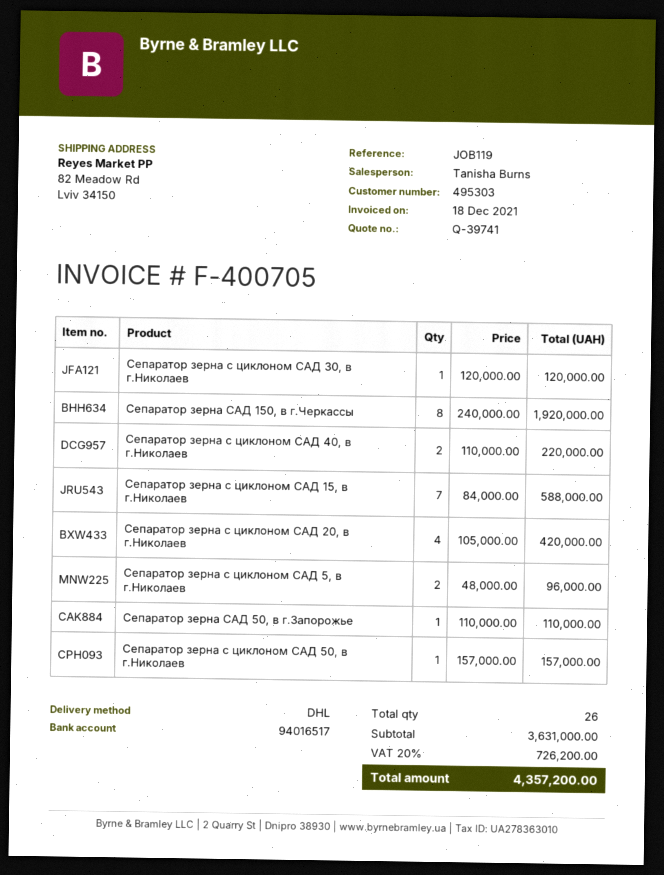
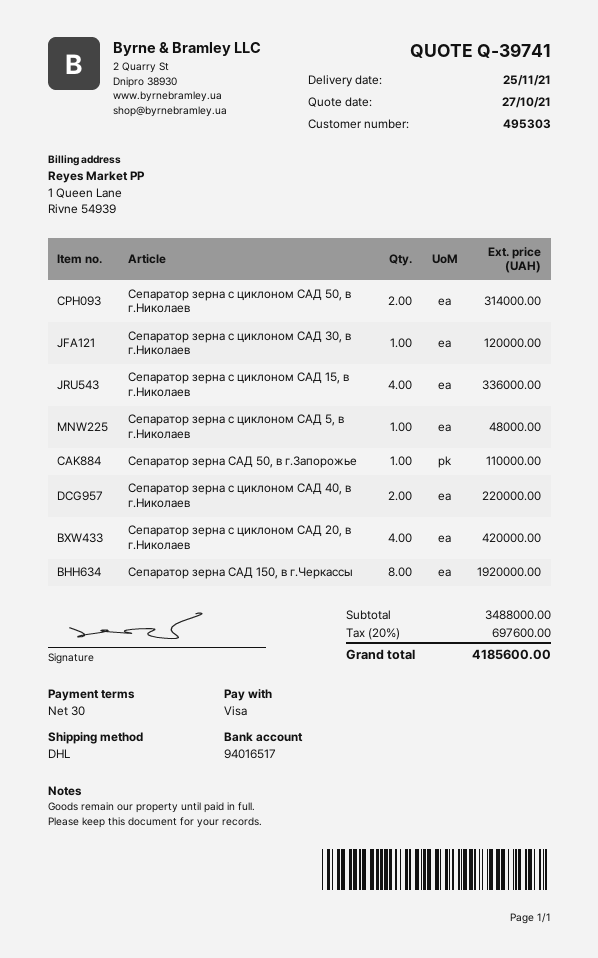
Сепаратор зерна с циклоном САД 15, в г.Николаев: 7 for 588000.00 -> 4 for 336000.00
Сепаратор зерна с циклоном САД 5, в г.Николаев: 2 for 96000.00 -> 1 for 48000.00
Сепаратор зерна с циклоном САД 50, в г.Николаев: 1 for 157000.00 -> 2 for 314000.00
subtotal: 3631000.00 -> 3488000.00
tax: 20% = 726200.00 -> 20% = 697600.00
total: 4357200.00 -> 4185600.00

